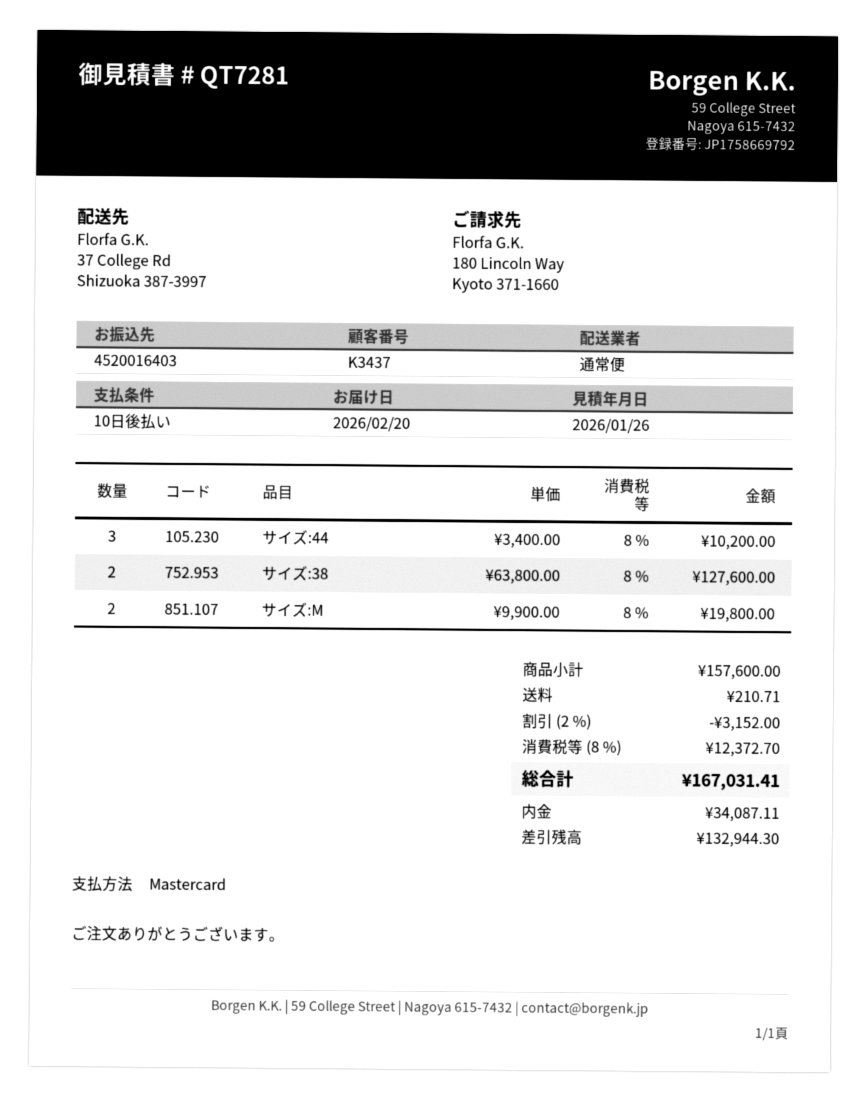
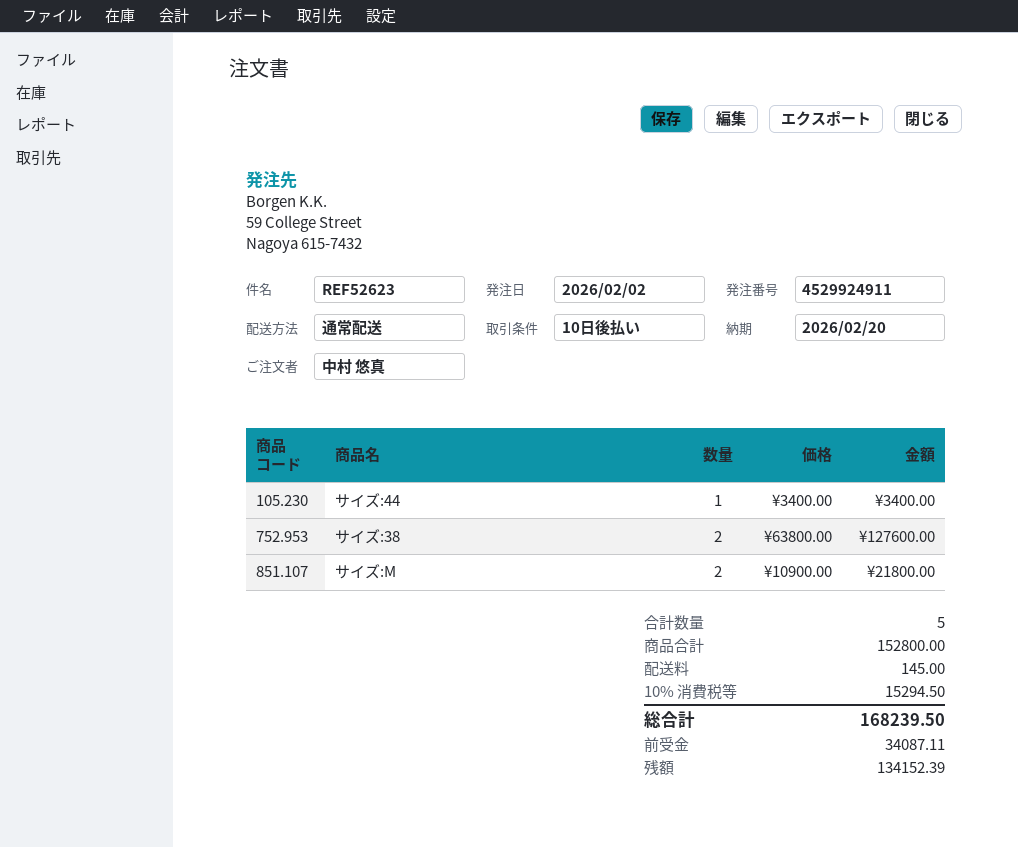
サイズ:44: 3 x 3400.00 = 10200.00 -> 1 x 3400.00 = 3400.00
サイズ:M: 2 x 9900.00 = 19800.00 -> 2 x 10900.00 = 21800.00
subtotal: 157600.00 -> 152800.00
discount: 2% = 3152.00 -> none
shipping: 210.71 -> 145.00
tax: 8% = 12372.70 -> 10% = 15294.50
total: 167031.41 -> 168239.50
balance: 132944.30 -> 134152.39

